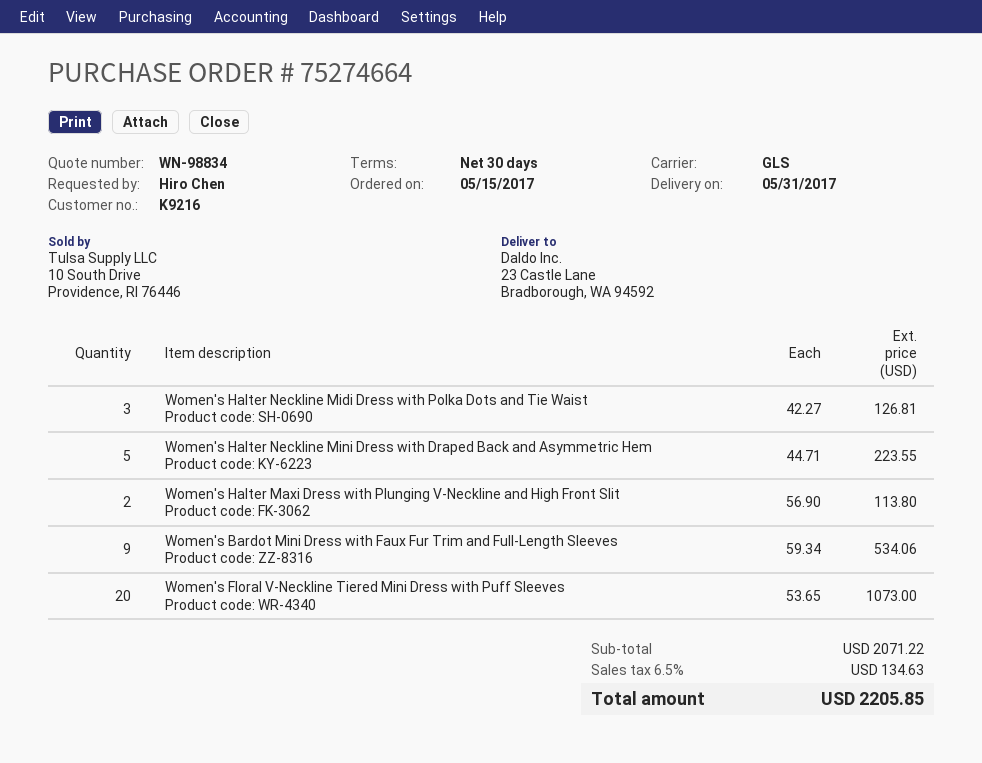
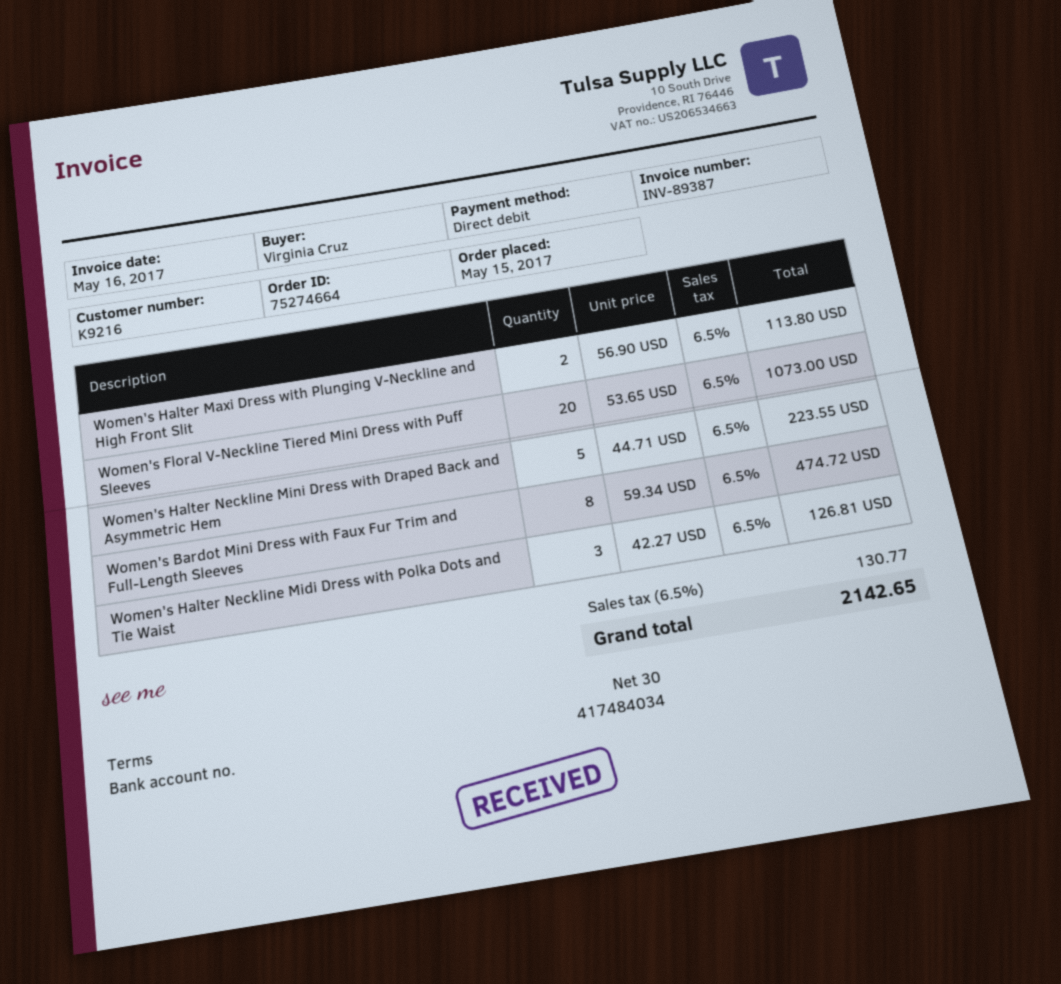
ordered by: Hiro Chen -> Virginia Cruz
Women's Bardot Mini Dress with Faux Fur Trim and Full-Length Sleeves: 9 x 59.34 = 534.06 -> 8 x 59.34 = 474.72
tax: 6.5% = 134.63 -> 6.5% = 130.77
total: 2205.85 -> 2142.65

